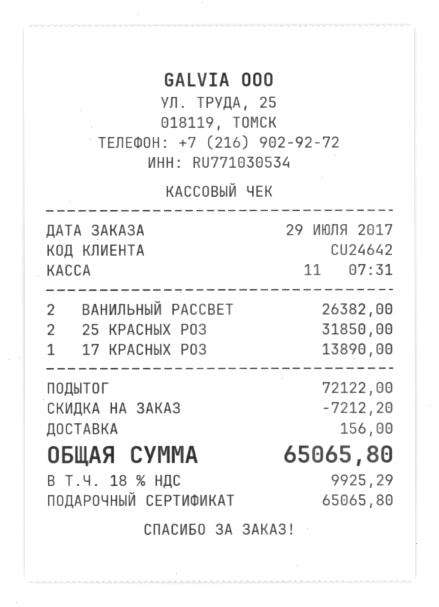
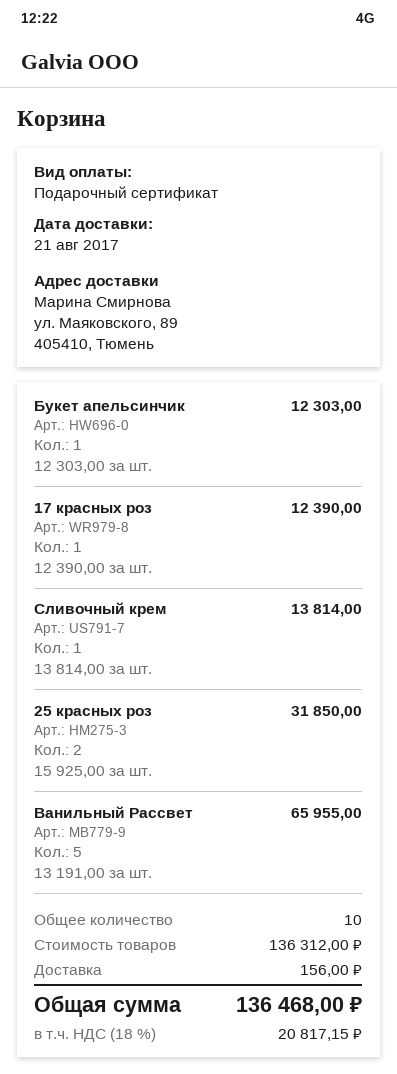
ВАНИЛЬНЫЙ РАССВЕТ: 2 for 26382.00 -> 5 for 65955.00
17 КРАСНЫХ РОЗ: 1 for 13890.00 -> 1 for 12390.00
Букет апельсинчик: none -> 1 for 12303.00
Сливочный крем: none -> 1 for 13814.00
subtotal: 72122.00 -> 136312.00
discount: 7212.20 -> none
tax: 18% = 9925.29 -> 18% = 20817.15
total: 65065.80 -> 136468.00

